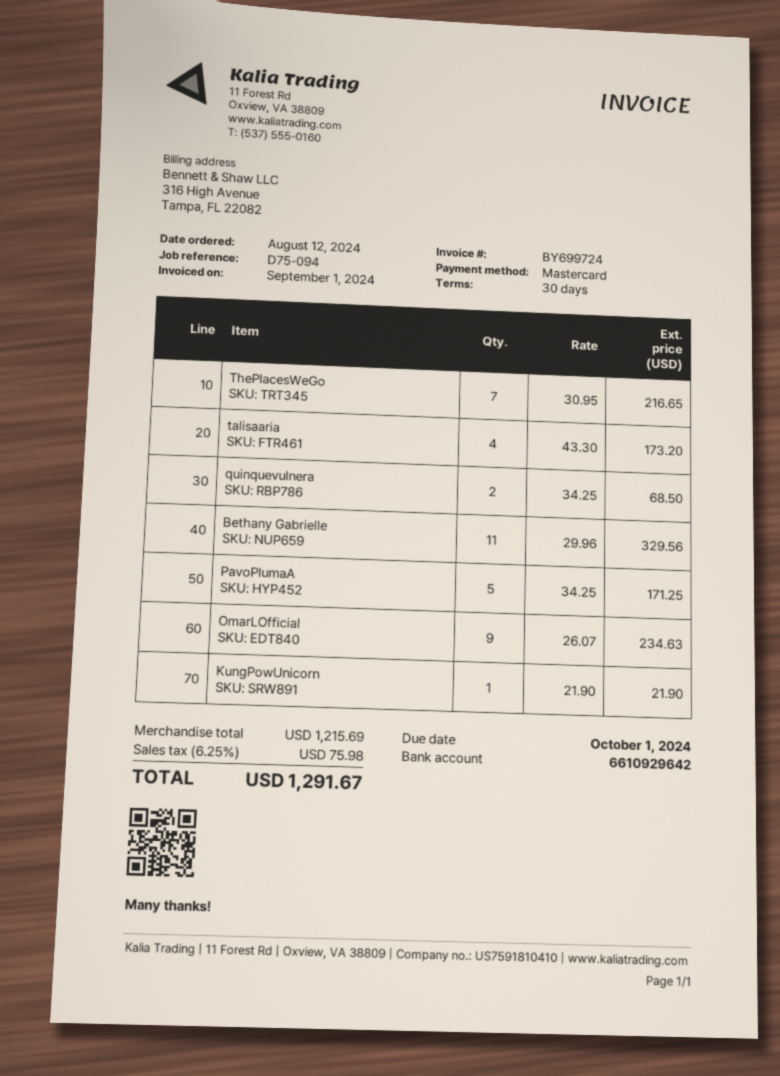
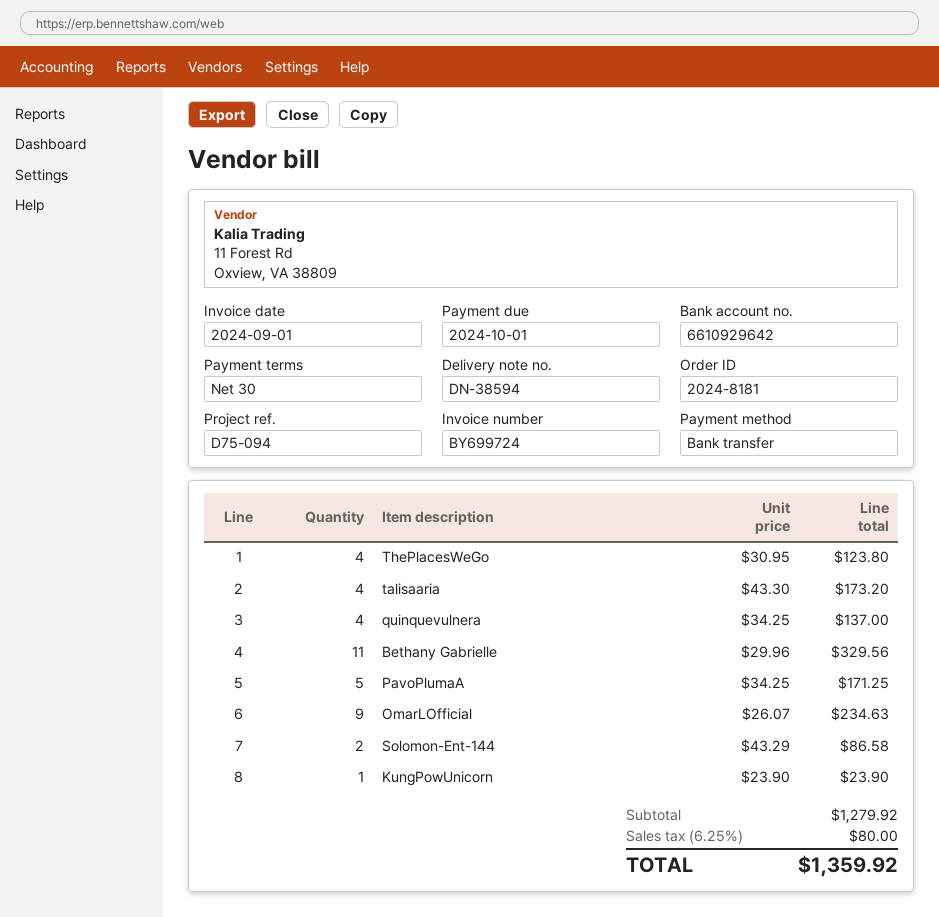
payment method: Mastercard -> bank transfer
ThePlacesWeGo: 7 x 30.95 = 216.65 -> 4 x 30.95 = 123.80
quinquevulnera: 2 x 34.25 = 68.50 -> 4 x 34.25 = 137.00
KungPowUnicorn: 1 x 21.90 = 21.90 -> 1 x 23.90 = 23.90
Solomon-Ent-144: none -> 2 x 43.29 = 86.58
subtotal: 1215.69 -> 1279.92
tax: 6.25% = 75.98 -> 6.25% = 80.00
total: 1291.67 -> 1359.92

